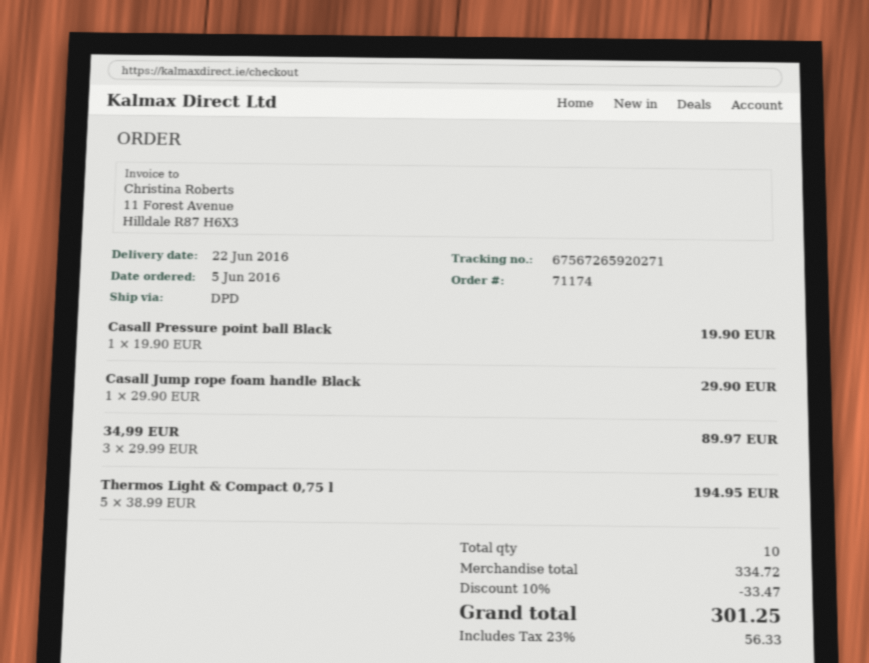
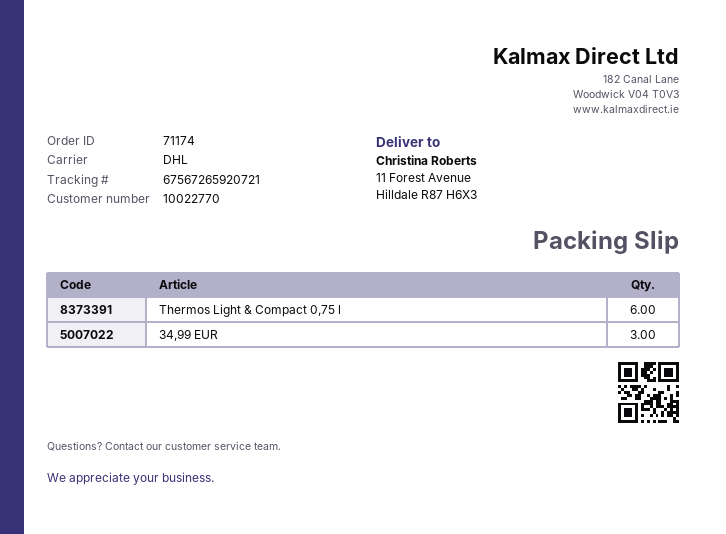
shipping method: DPD -> DHL
tracking number: 67567265920271 -> 67567265920721
Casall Pressure point ball Black: 1 -> none
Casall Jump rope foam handle Black: 1 -> none
Thermos Light & Compact 0,75 l: 5 -> 6

